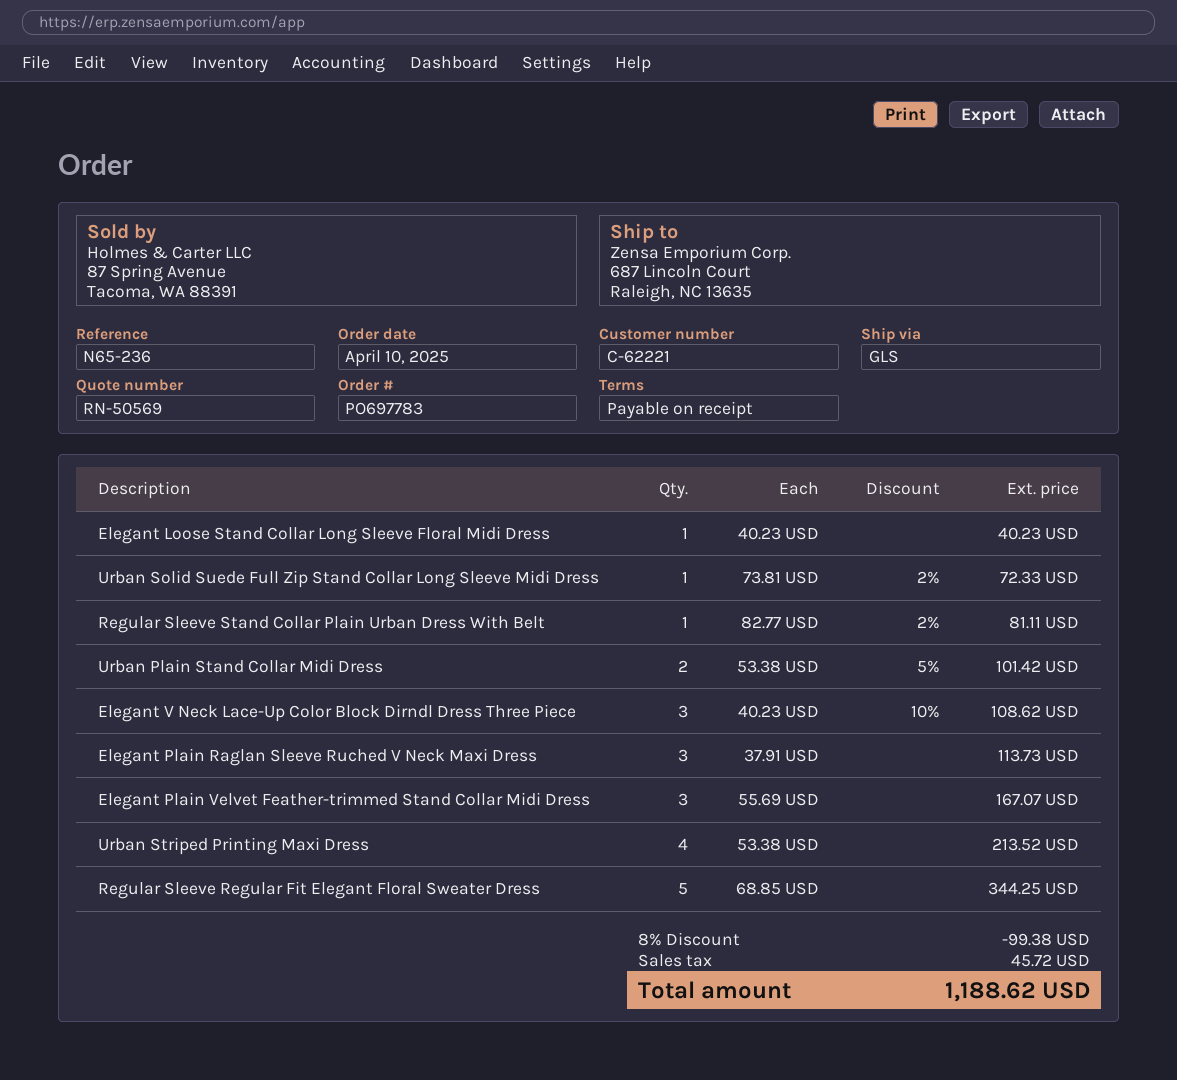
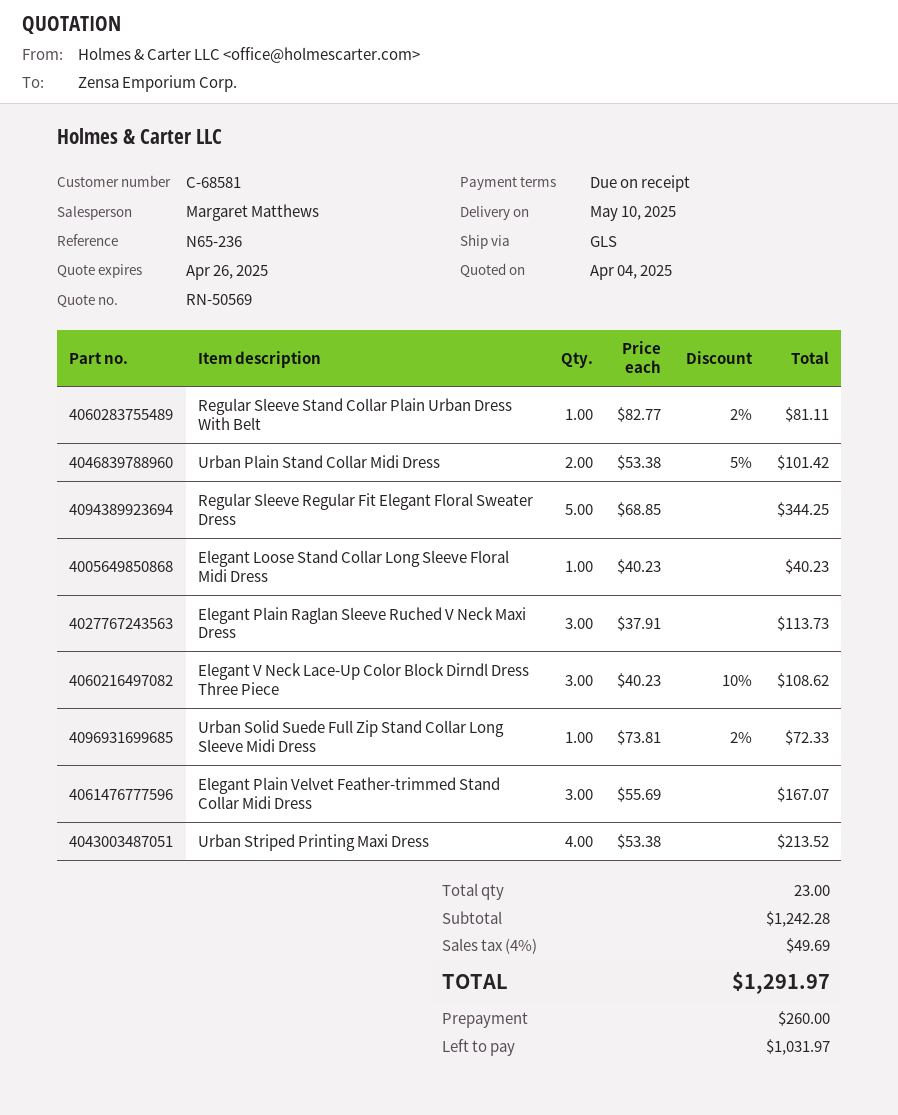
customer number: C-62221 -> C-68581
discount: 8% = 99.38 -> none
tax: 45.72 -> 49.69
total: 1188.62 -> 1291.97

